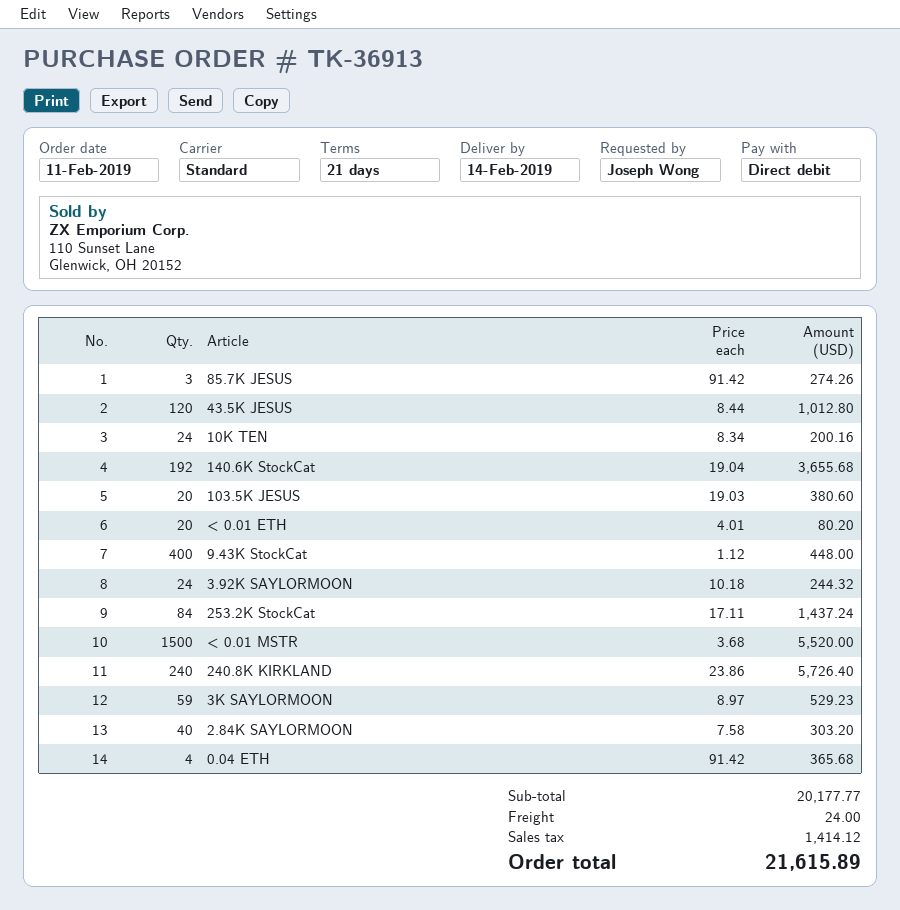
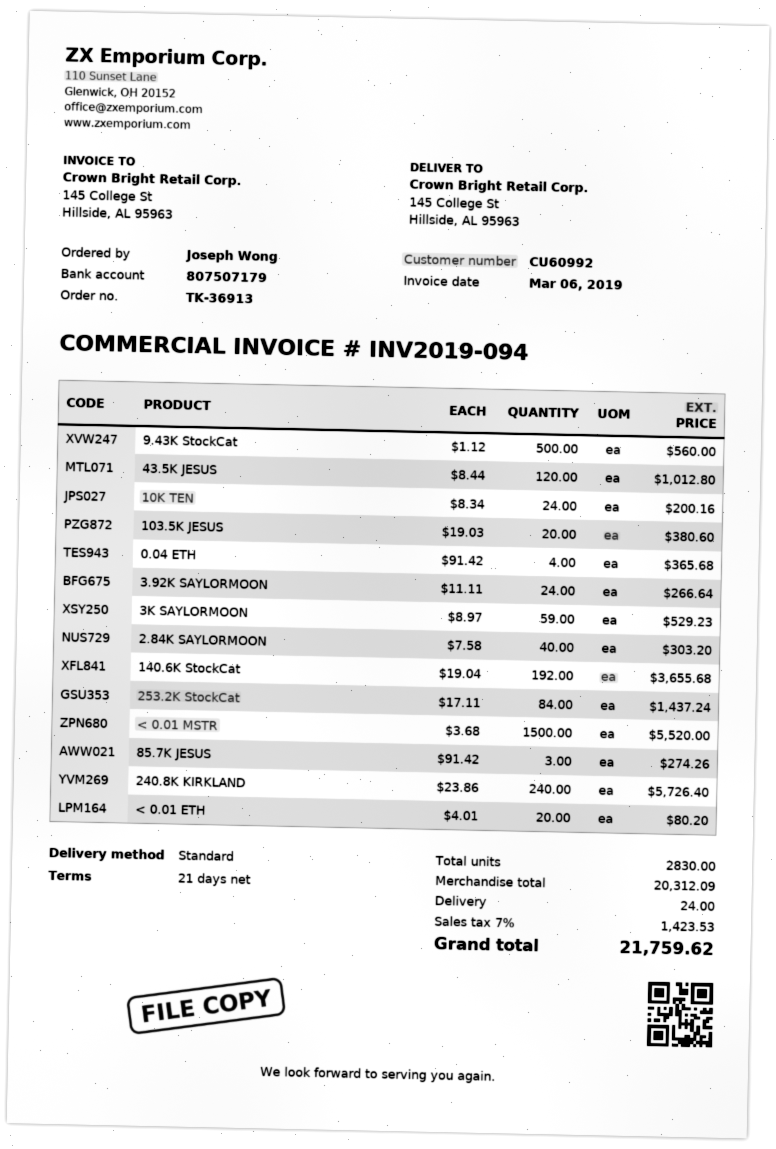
9.43K StockCat: 400 x 1.12 = 448.00 -> 500 x 1.12 = 560.00
3.92K SAYLORMOON: 24 x 10.18 = 244.32 -> 24 x 11.11 = 266.64
subtotal: 20177.77 -> 20312.09
tax: 1414.12 -> 1423.53
total: 21615.89 -> 21759.62

